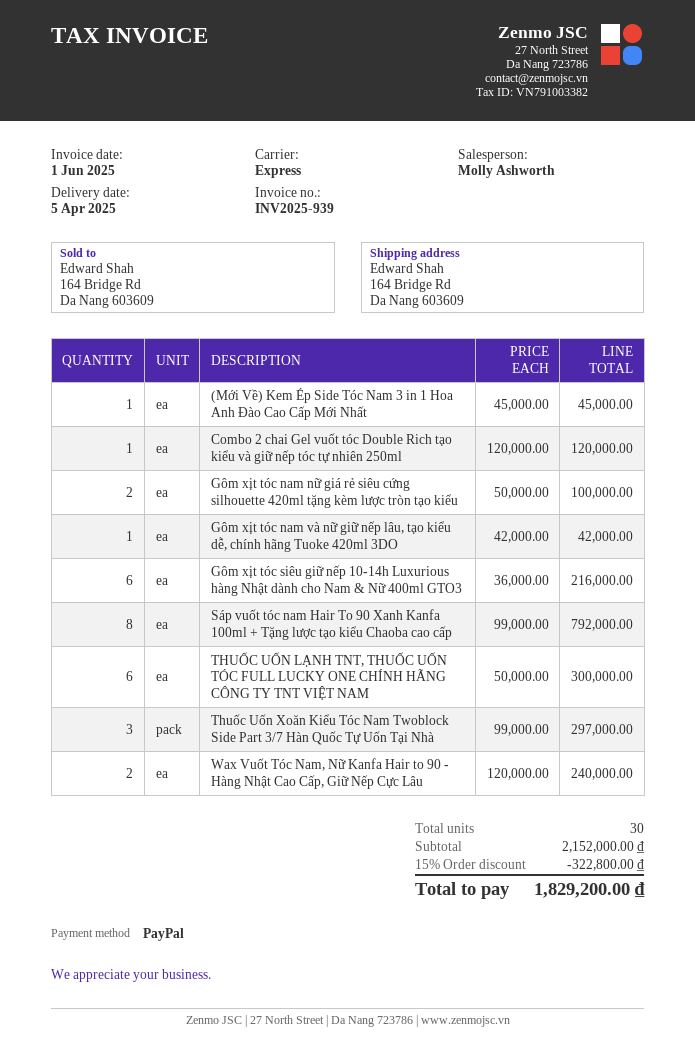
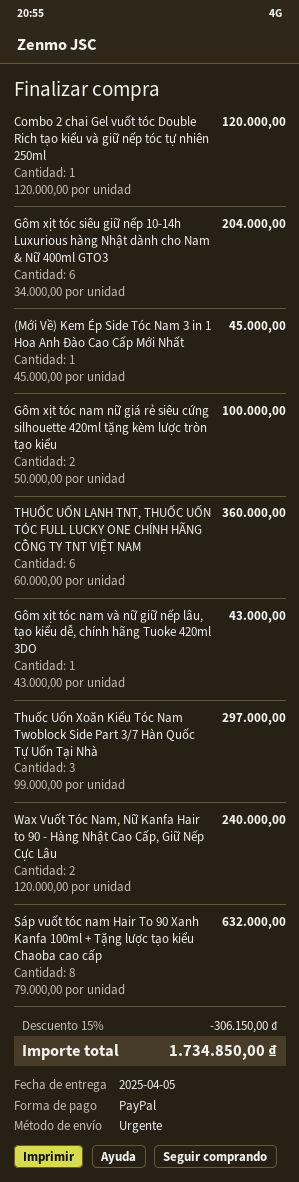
Gôm xịt tóc nam và nữ giữ nếp lâu, tạo kiểu dễ, chính hãng Tuoke 420ml 3DO: 1 x 42000.00 = 42000.00 -> 1 x 43000.00 = 43000.00
Gôm xịt tóc siêu giữ nếp 10-14h Luxurious hàng Nhật dành cho Nam & Nữ 400ml GTO3: 6 x 36000.00 = 216000.00 -> 6 x 34000.00 = 204000.00
Sáp vuốt tóc nam Hair To 90 Xanh Kanfa 100ml + Tặng lược tạo kiểu Chaoba cao cấp: 8 x 99000.00 = 792000.00 -> 8 x 79000.00 = 632000.00
THUỐC UỐN LẠNH TNT, THUỐC UỐN TÓC FULL LUCKY ONE CHÍNH HÃNG CÔNG TY TNT VIỆT NAM: 6 x 50000.00 = 300000.00 -> 6 x 60000.00 = 360000.00
discount: 15% = 322800.00 -> 15% = 306150.00
total: 1829200.00 -> 1734850.00

